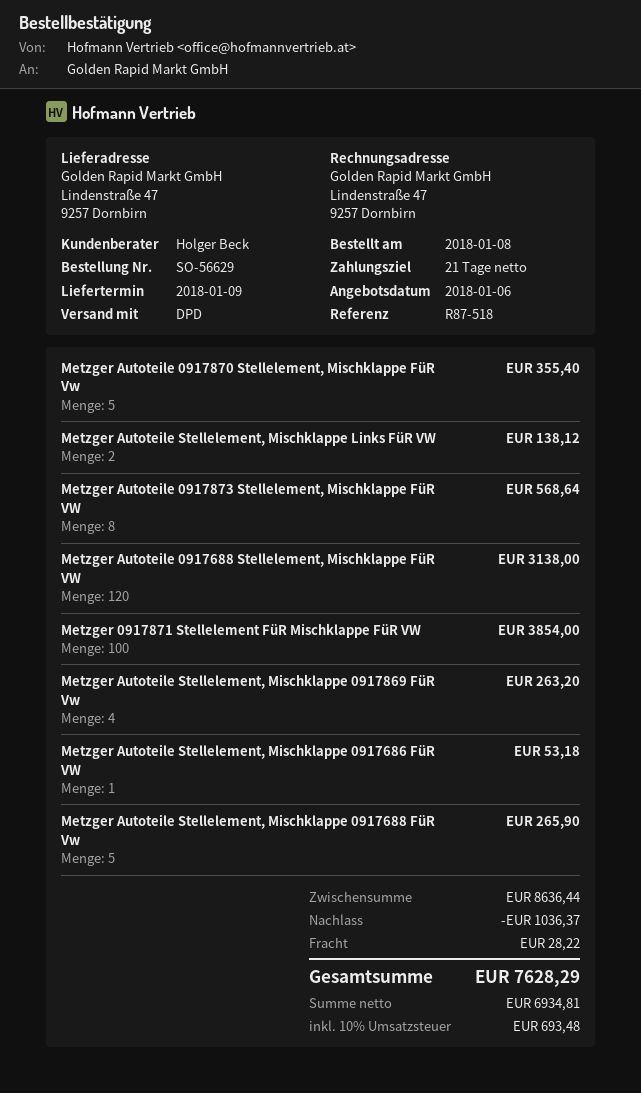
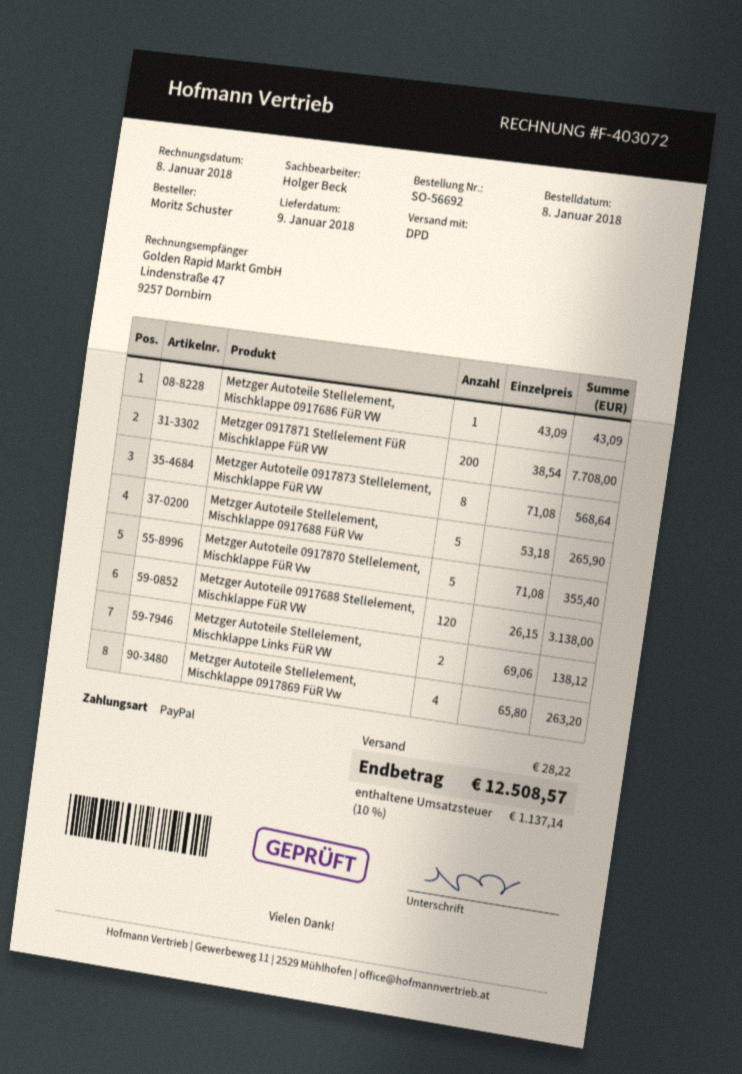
order number: SO-56629 -> SO-56692
Metzger 0917871 Stellelement FüR Mischklappe FüR VW: 100 for 3854.00 -> 200 for 7708.00
Metzger Autoteile Stellelement, Mischklappe 0917686 FüR VW: 1 for 53.18 -> 1 for 43.09
discount: 1036.37 -> none
tax: 10% = 693.48 -> 10% = 1137.14
total: 7628.29 -> 12508.57

